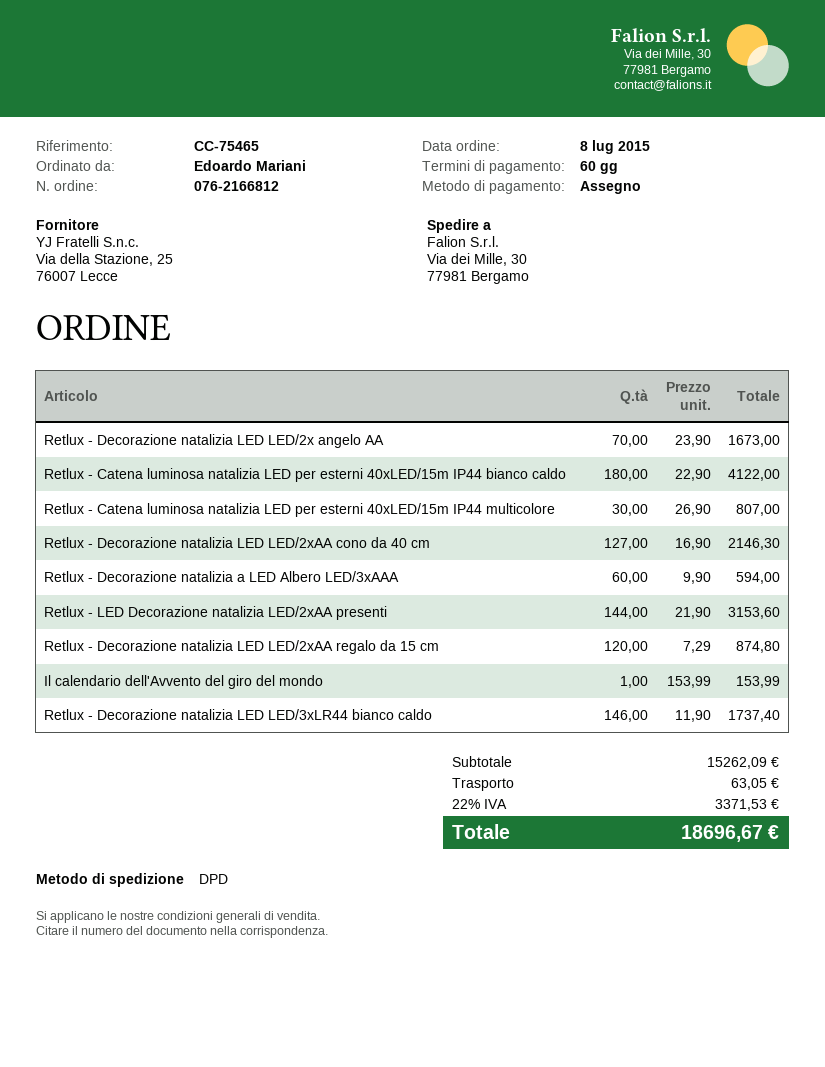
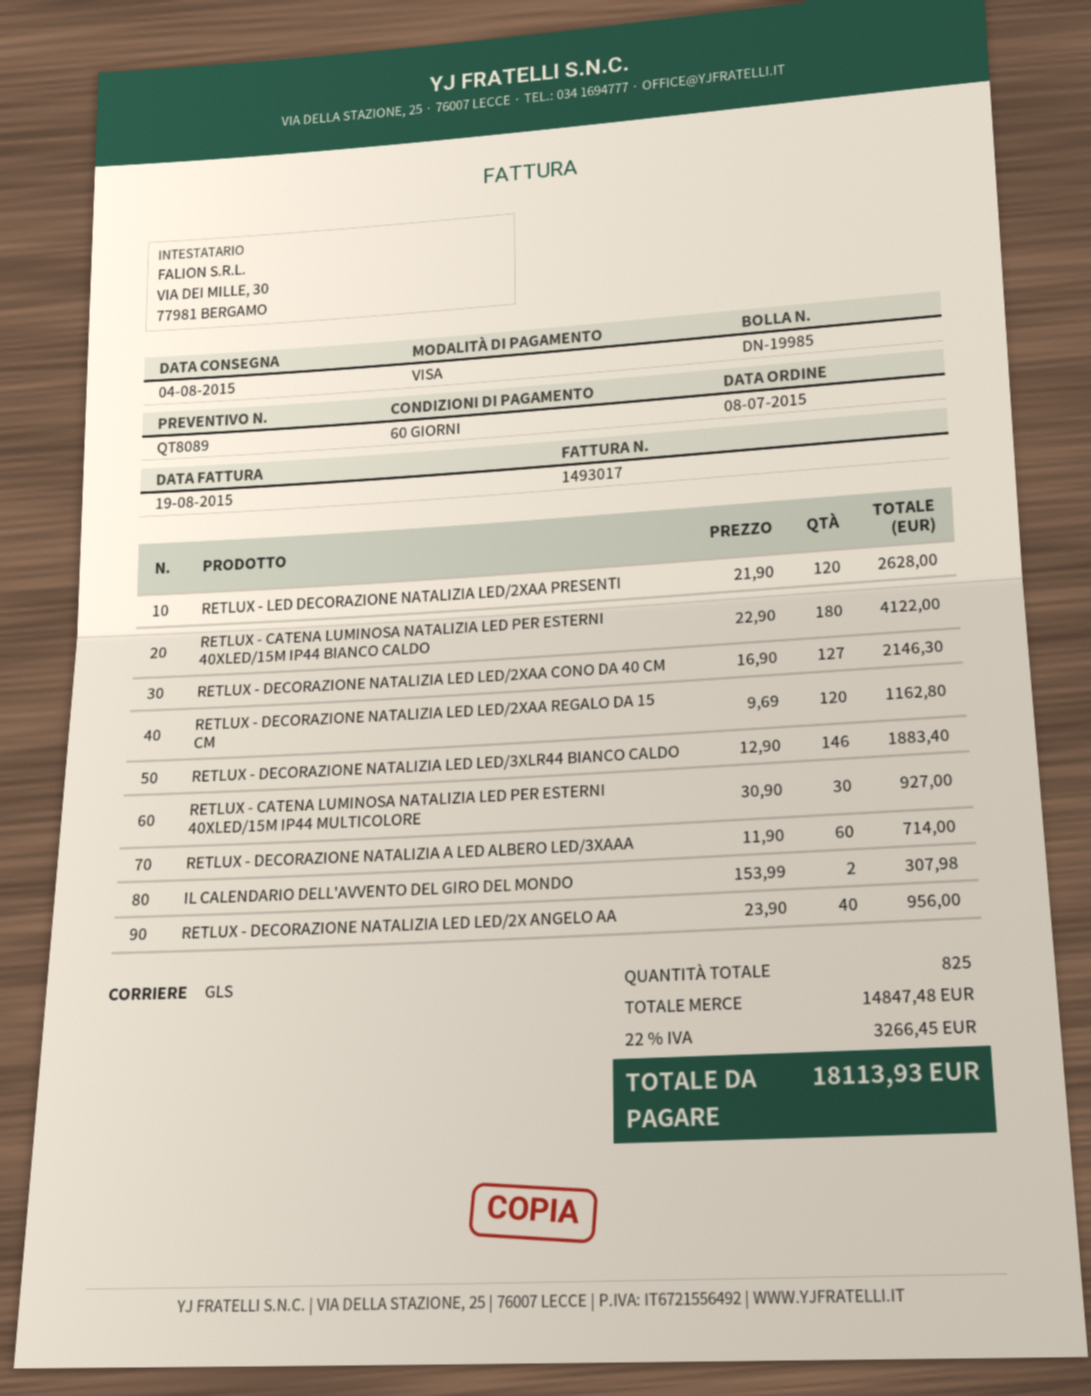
payment method: cheque -> Visa
shipping method: DPD -> GLS
Retlux - Decorazione natalizia LED LED/2x angelo AA: 70 x 23.90 = 1673.00 -> 40 x 23.90 = 956.00
Retlux - Catena luminosa natalizia LED per esterni 40xLED/15m IP44 multicolore: 30 x 26.90 = 807.00 -> 30 x 30.90 = 927.00
Retlux - Decorazione natalizia a LED Albero LED/3xAAA: 60 x 9.90 = 594.00 -> 60 x 11.90 = 714.00
Retlux - LED Decorazione natalizia LED/2xAA presenti: 144 x 21.90 = 3153.60 -> 120 x 21.90 = 2628.00
Retlux - Decorazione natalizia LED LED/2xAA regalo da 15 cm: 120 x 7.29 = 874.80 -> 120 x 9.69 = 1162.80
Il calendario dell'Avvento del giro del mondo: 1 x 153.99 = 153.99 -> 2 x 153.99 = 307.98
Retlux - Decorazione natalizia LED LED/3xLR44 bianco caldo: 146 x 11.90 = 1737.40 -> 146 x 12.90 = 1883.40
subtotal: 15262.09 -> 14847.48
shipping: 63.05 -> none
tax: 22% = 3371.53 -> 22% = 3266.45
total: 18696.67 -> 18113.93

